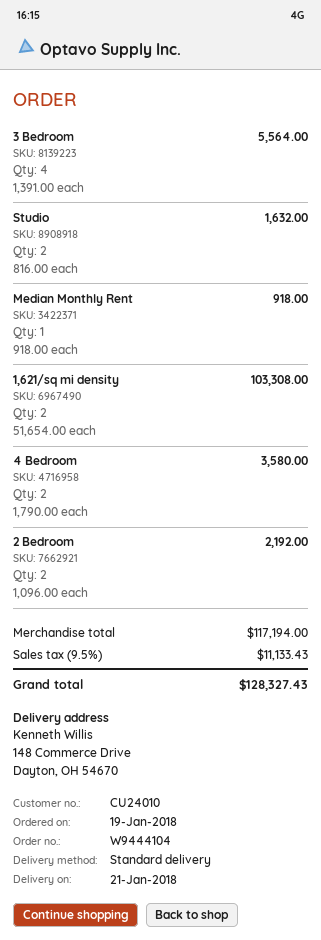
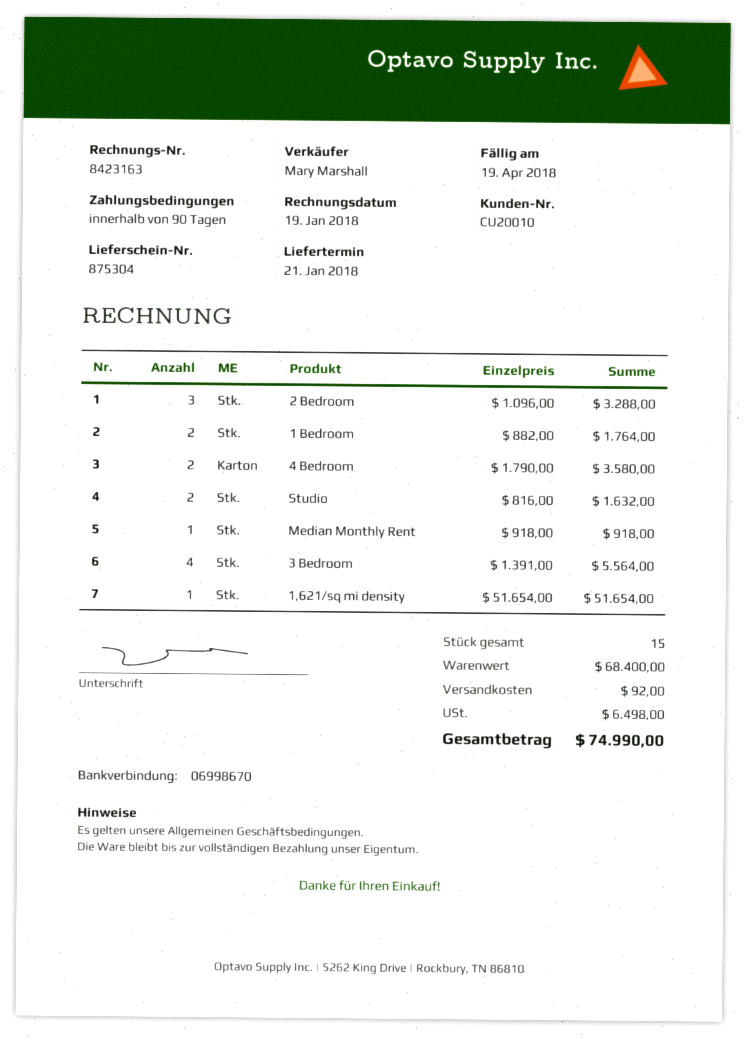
customer number: CU24010 -> CU20010
1,621/sq mi density: 2 x 51654.00 = 103308.00 -> 1 x 51654.00 = 51654.00
2 Bedroom: 2 x 1096.00 = 2192.00 -> 3 x 1096.00 = 3288.00
1 Bedroom: none -> 2 x 882.00 = 1764.00
subtotal: 117194.00 -> 68400.00
shipping: none -> 92.00
tax: 11133.43 -> 6498.00
total: 128327.43 -> 74990.00

